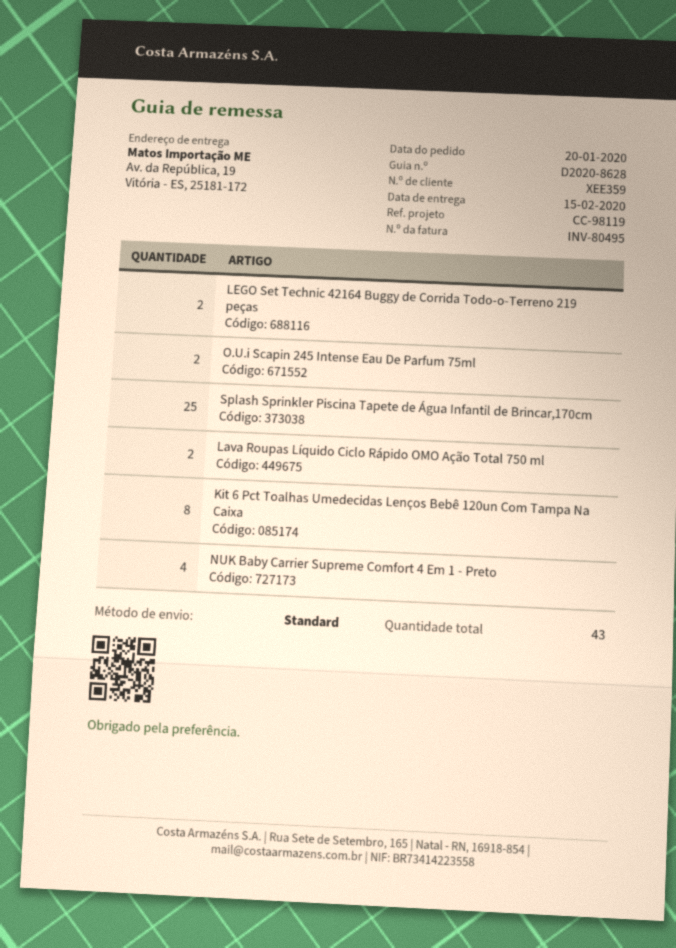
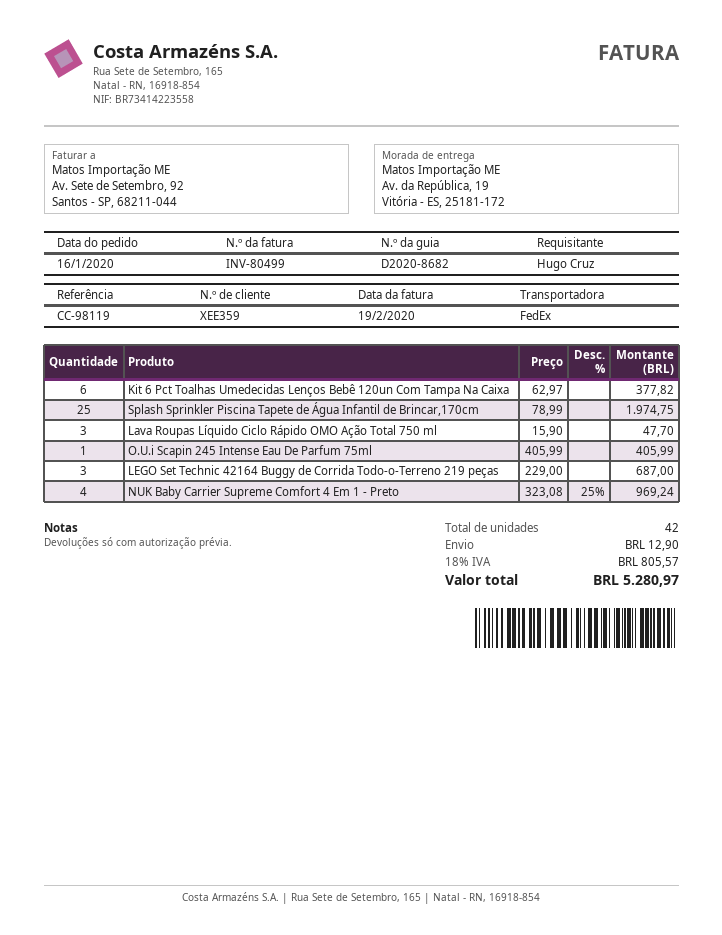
order date: 2020-01-20 -> 2020-01-16
delivery note number: D2020-8628 -> D2020-8682
invoice number: INV-80495 -> INV-80499
shipping method: standard -> FedEx
LEGO Set Technic 42164 Buggy de Corrida Todo-o-Terreno 219 peças: 2 -> 3
O.U.i Scapin 245 Intense Eau De Parfum 75ml: 2 -> 1
Lava Roupas Líquido Ciclo Rápido OMO Ação Total 750 ml: 2 -> 3
Kit 6 Pct Toalhas Umedecidas Lenços Bebê 120un Com Tampa Na Caixa: 8 -> 6
total quantity: 43 -> 42

